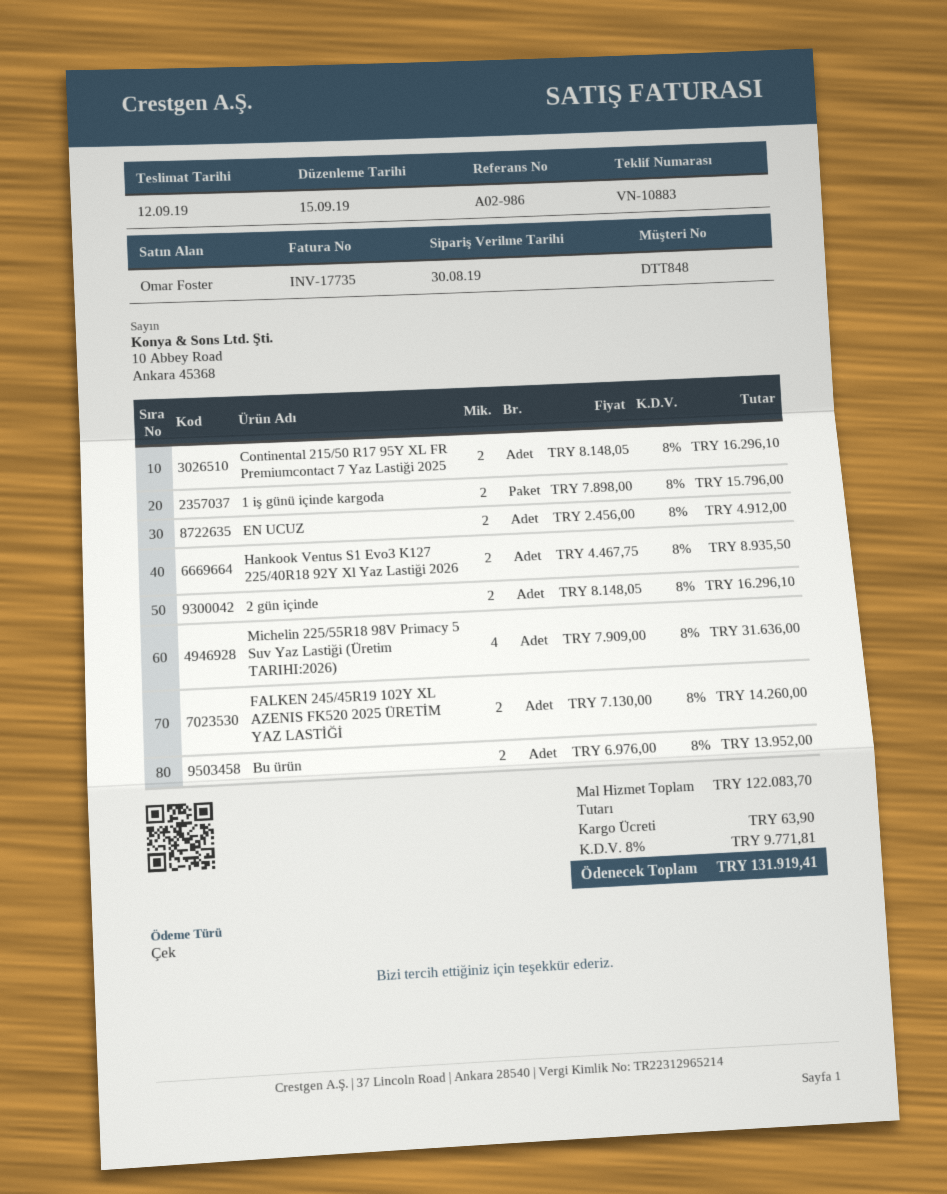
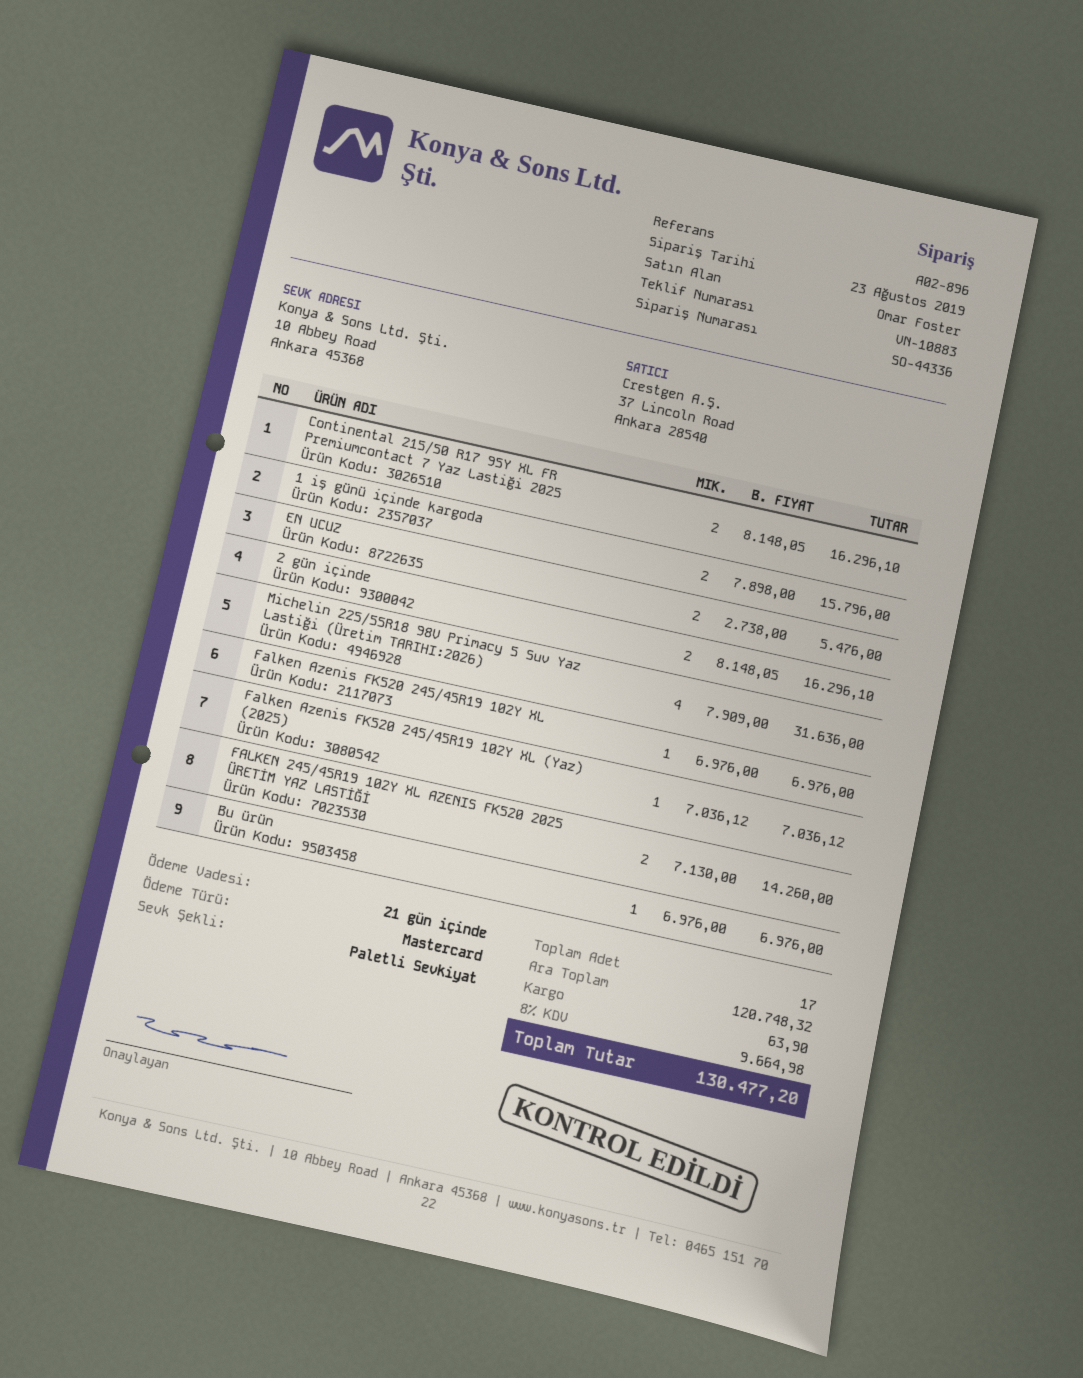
order date: 2019-08-30 -> 2019-08-23
reference: A02-986 -> A02-896
payment method: cheque -> Mastercard
EN UCUZ: 2 x 2456.00 = 4912.00 -> 2 x 2738.00 = 5476.00
Hankook Ventus S1 Evo3 K127 225/40R18 92Y Xl Yaz Lastiği 2026: 2 x 4467.75 = 8935.50 -> none
Bu ürün: 2 x 6976.00 = 13952.00 -> 1 x 6976.00 = 6976.00
Falken Azenis FK520 245/45R19 102Y XL: none -> 1 x 6976.00 = 6976.00
Falken Azenis FK520 245/45R19 102Y XL (Yaz) (2025): none -> 1 x 7036.12 = 7036.12
subtotal: 122083.70 -> 120748.32
tax: 8% = 9771.81 -> 8% = 9664.98
total: 131919.41 -> 130477.20

